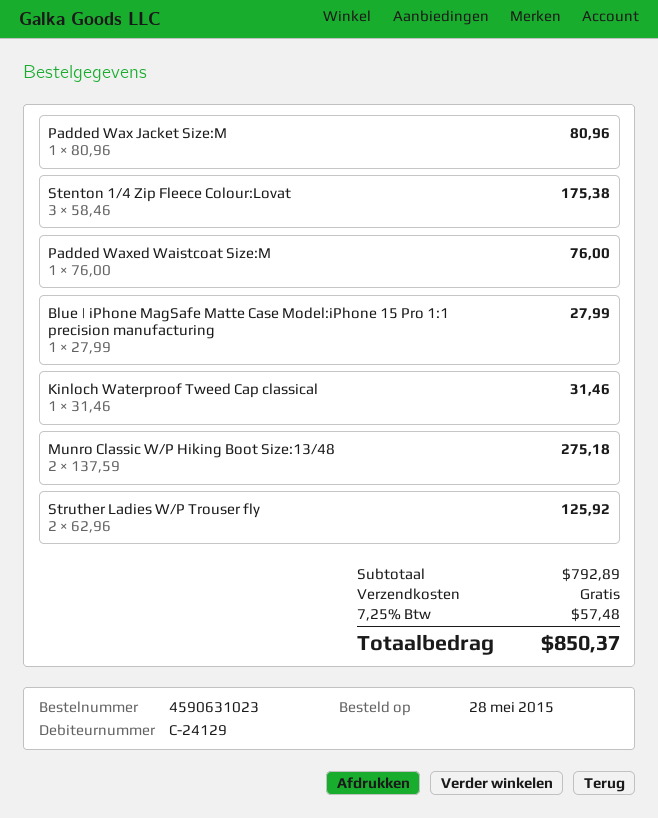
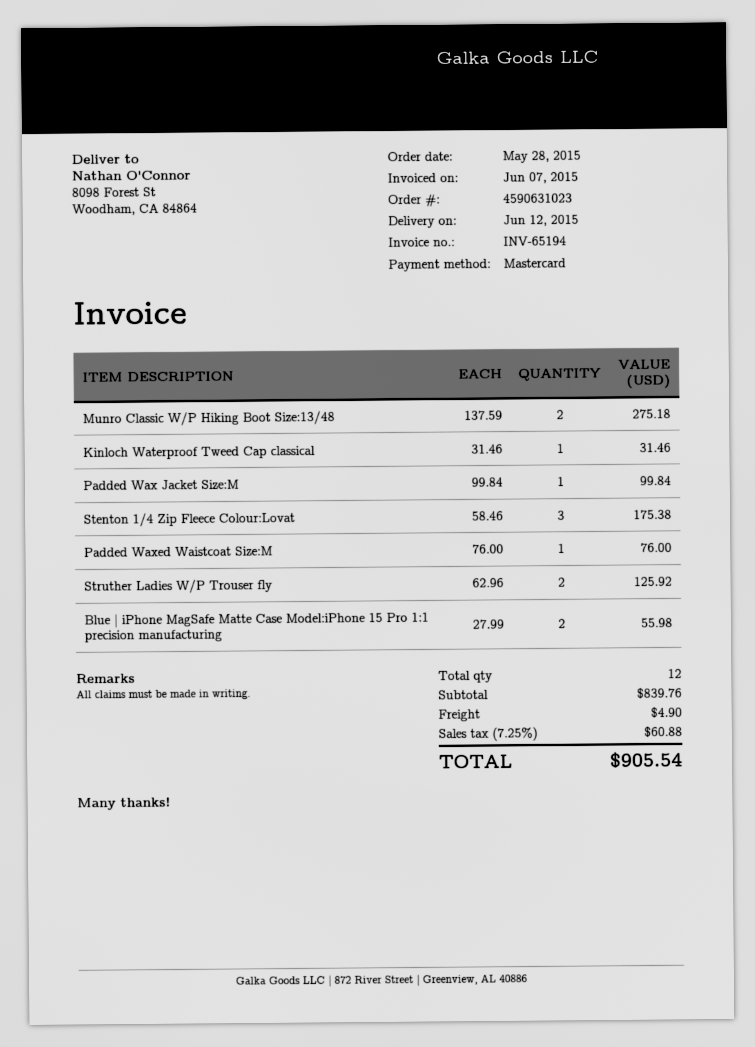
Padded Wax Jacket Size:M: 1 x 80.96 = 80.96 -> 1 x 99.84 = 99.84
Blue | iPhone MagSafe Matte Case Model:iPhone 15 Pro 1:1 precision manufacturing: 1 x 27.99 = 27.99 -> 2 x 27.99 = 55.98
subtotal: 792.89 -> 839.76
shipping: 0.00 -> 4.90
tax: 7.25% = 57.48 -> 7.25% = 60.88
total: 850.37 -> 905.54

